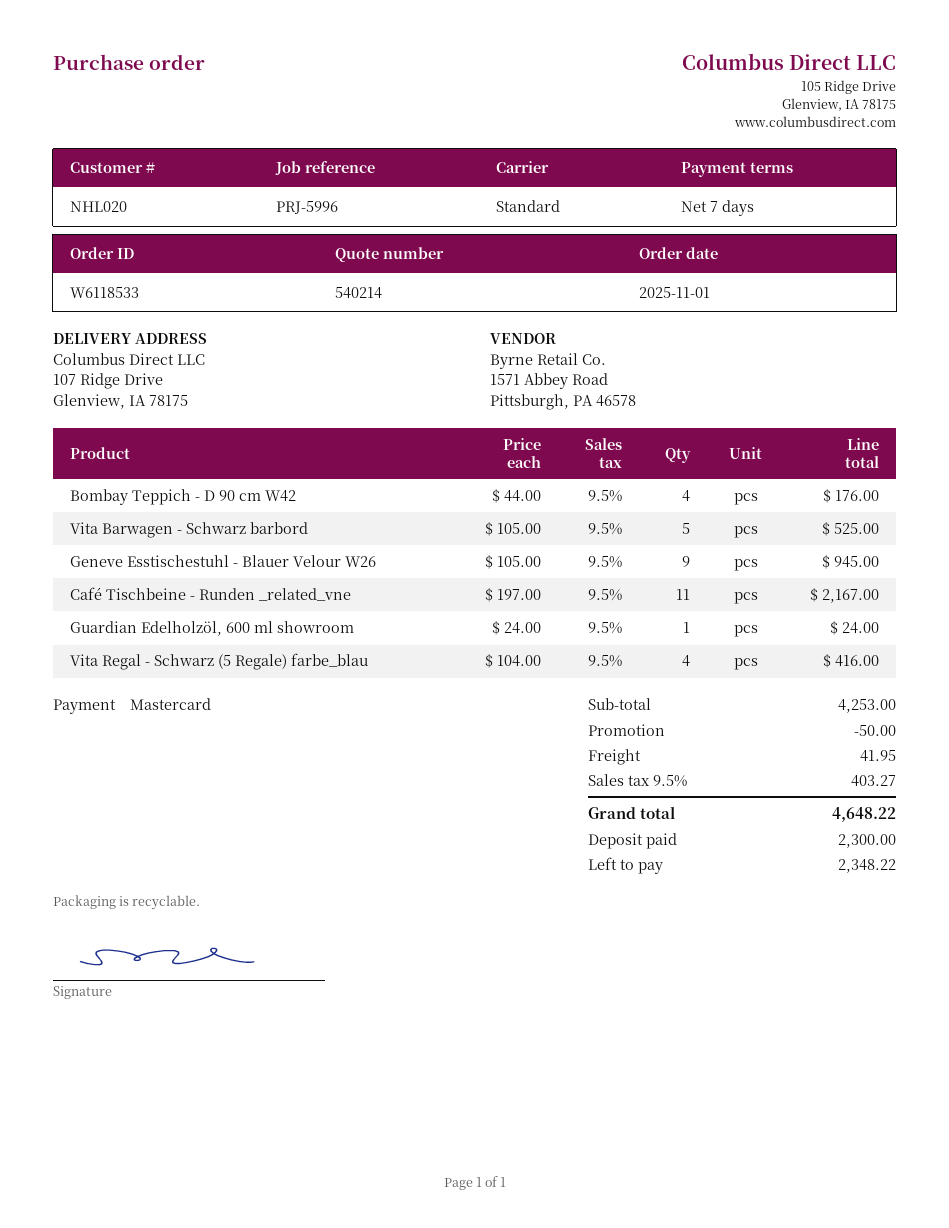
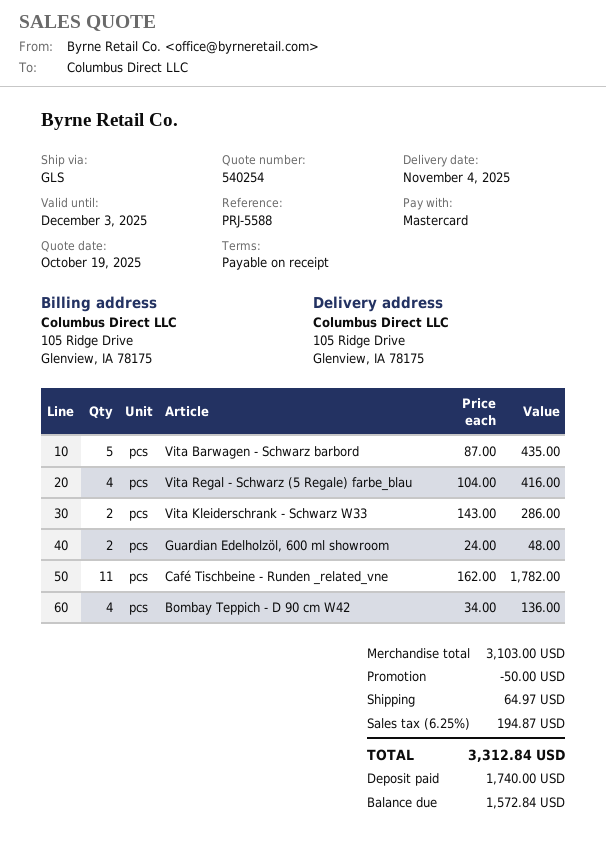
quote number: 540214 -> 540254
payment terms: 7 days -> on receipt
reference: PRJ-5996 -> PRJ-5588
shipping method: standard -> GLS
ship to: 107 Ridge Drive, Glenview, IA 78175 -> 105 Ridge Drive, Glenview, IA 78175
Bombay Teppich - D 90 cm W42: 4 x 44.00 = 176.00 -> 4 x 34.00 = 136.00
Vita Barwagen - Schwarz barbord: 5 x 105.00 = 525.00 -> 5 x 87.00 = 435.00
Geneve Esstischestuhl - Blauer Velour W26: 9 x 105.00 = 945.00 -> none
Café Tischbeine - Runden _related_vne: 11 x 197.00 = 2167.00 -> 11 x 162.00 = 1782.00
Guardian Edelholzöl, 600 ml showroom: 1 x 24.00 = 24.00 -> 2 x 24.00 = 48.00
Vita Kleiderschrank - Schwarz W33: none -> 2 x 143.00 = 286.00
subtotal: 4253.00 -> 3103.00
shipping: 41.95 -> 64.97
tax: 9.5% = 403.27 -> 6.25% = 194.87
total: 4648.22 -> 3312.84
deposit: 2300.00 -> 1740.00
balance: 2348.22 -> 1572.84

